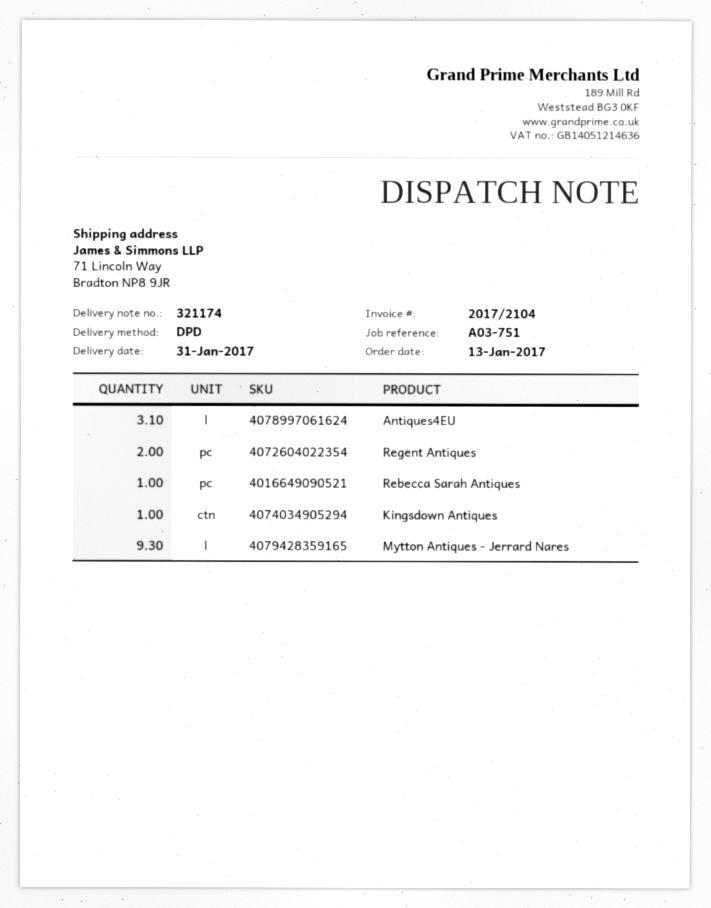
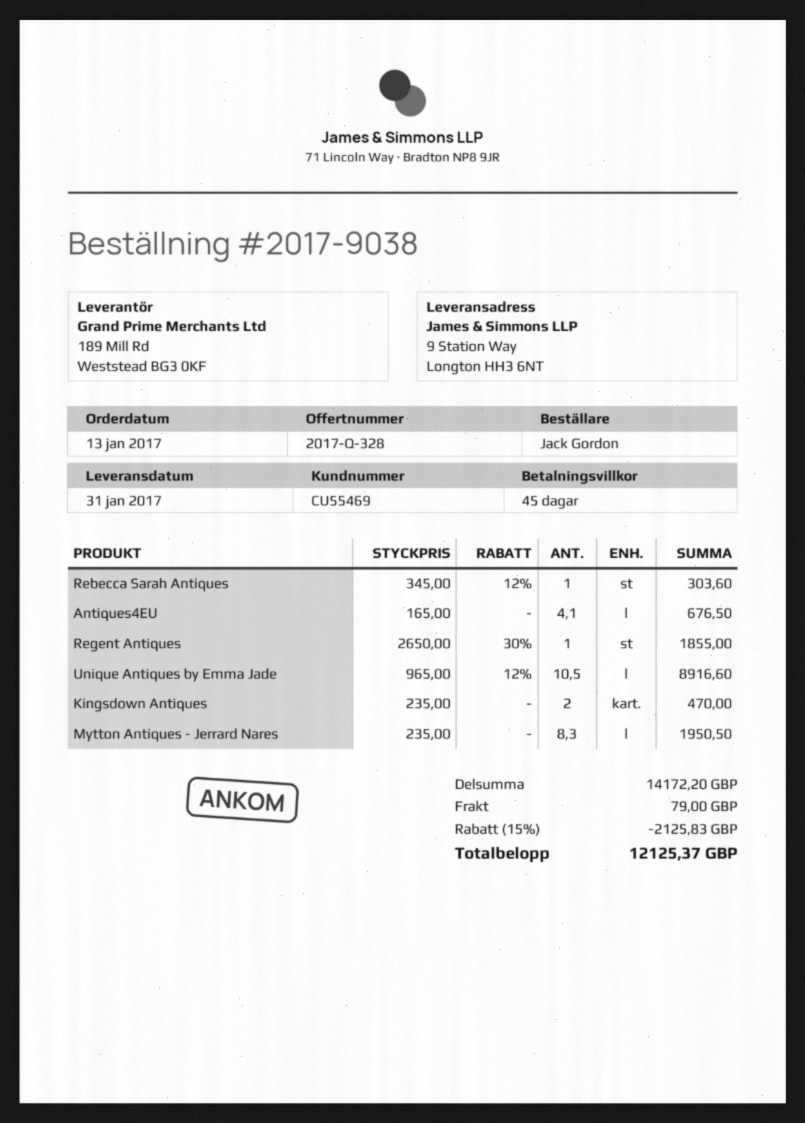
ship to: 71 Lincoln Way, Bradton NP8 9JR -> 9 Station Way, Longton HH3 6NT
Antiques4EU: 3.1 -> 4.1
Regent Antiques: 2 -> 1
Kingsdown Antiques: 1 -> 2
Mytton Antiques - Jerrard Nares: 9.3 -> 8.3
Unique Antiques by Emma Jade: none -> 10.5

